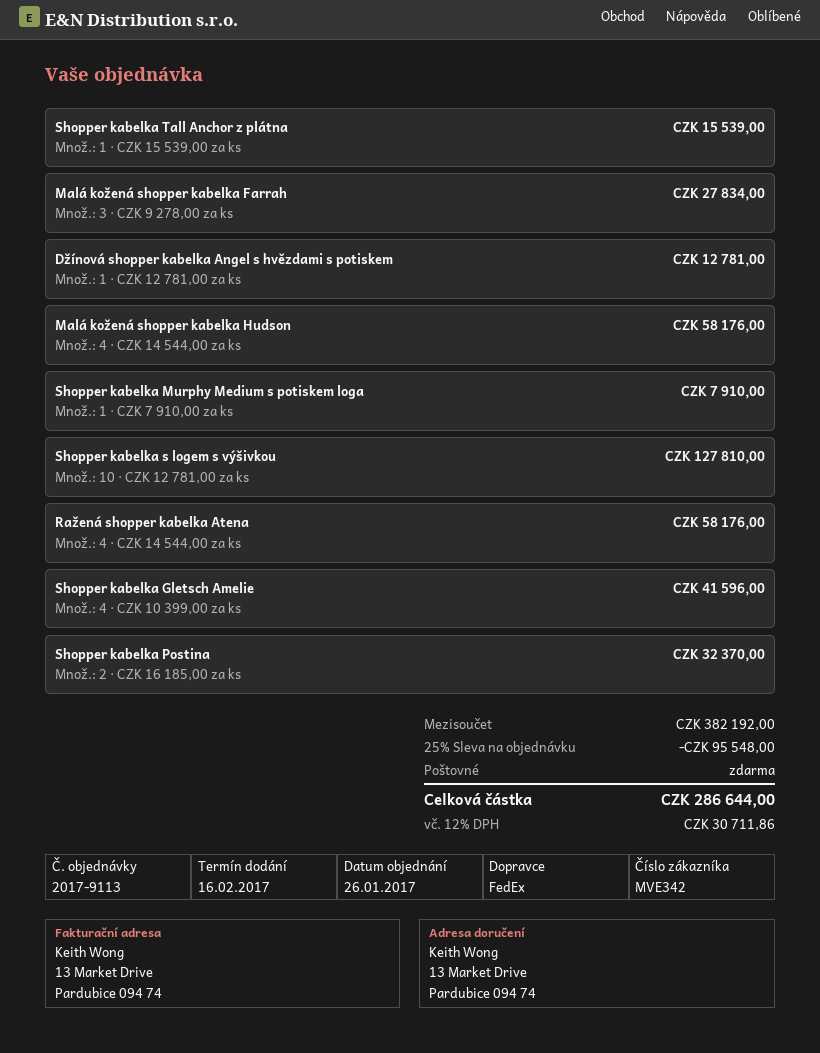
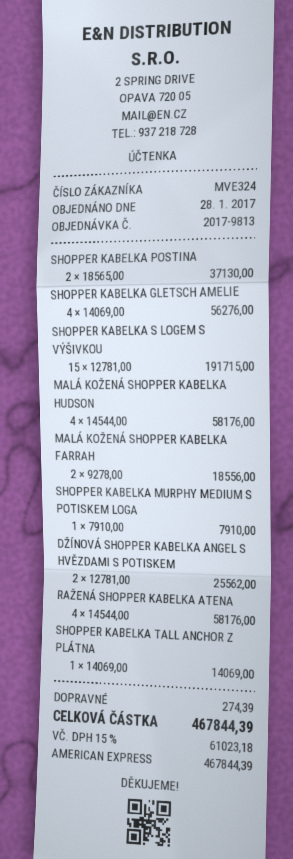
order number: 2017-9113 -> 2017-9813
order date: 2017-01-26 -> 2017-01-28
customer number: MVE342 -> MVE324
Shopper kabelka Tall Anchor z plátna: 1 x 15539.00 = 15539.00 -> 1 x 14069.00 = 14069.00
Malá kožená shopper kabelka Farrah: 3 x 9278.00 = 27834.00 -> 2 x 9278.00 = 18556.00
Džínová shopper kabelka Angel s hvězdami s potiskem: 1 x 12781.00 = 12781.00 -> 2 x 12781.00 = 25562.00
Shopper kabelka s logem s výšivkou: 10 x 12781.00 = 127810.00 -> 15 x 12781.00 = 191715.00
Shopper kabelka Gletsch Amelie: 4 x 10399.00 = 41596.00 -> 4 x 14069.00 = 56276.00
Shopper kabelka Postina: 2 x 16185.00 = 32370.00 -> 2 x 18565.00 = 37130.00
discount: 25% = 95548.00 -> none
shipping: 0.00 -> 274.39
tax: 12% = 30711.86 -> 15% = 61023.18
total: 286644.00 -> 467844.39

